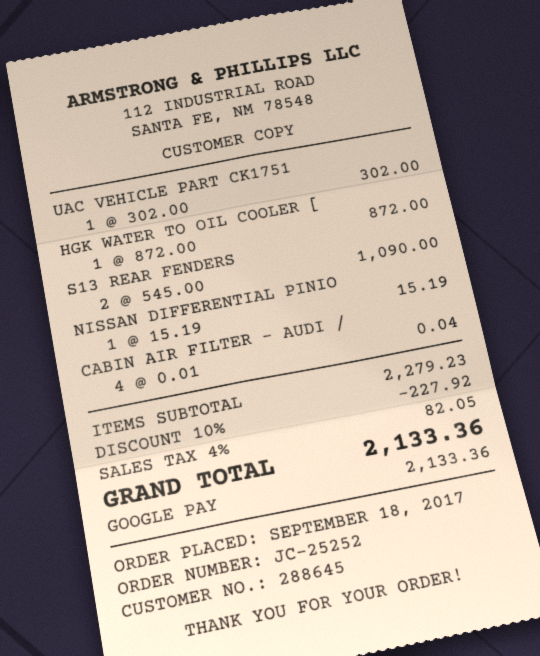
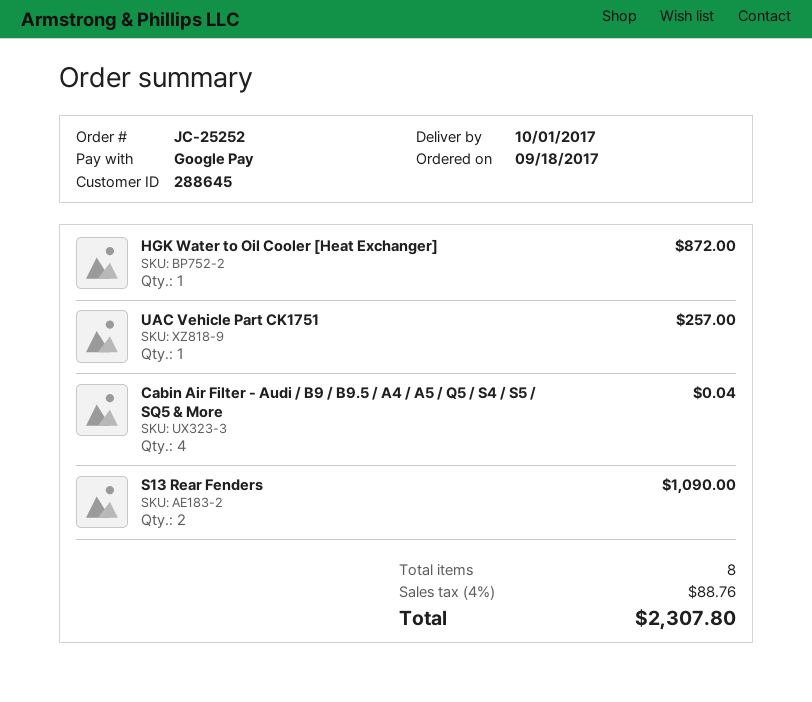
UAC VEHICLE PART CK1751: 1 for 302.00 -> 1 for 257.00
NISSAN DIFFERENTIAL PINIO: 1 for 15.19 -> none
discount: 10% = 227.92 -> none
tax: 4% = 82.05 -> 4% = 88.76
total: 2133.36 -> 2307.80

